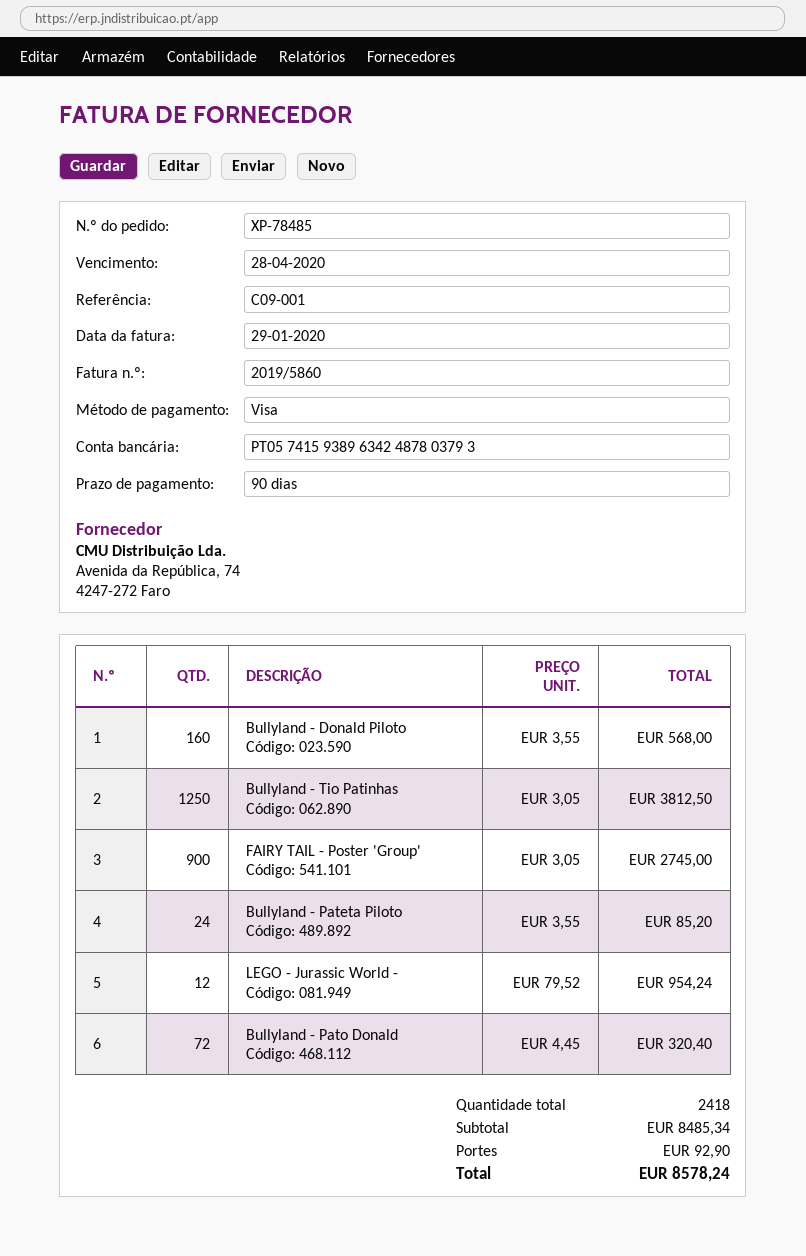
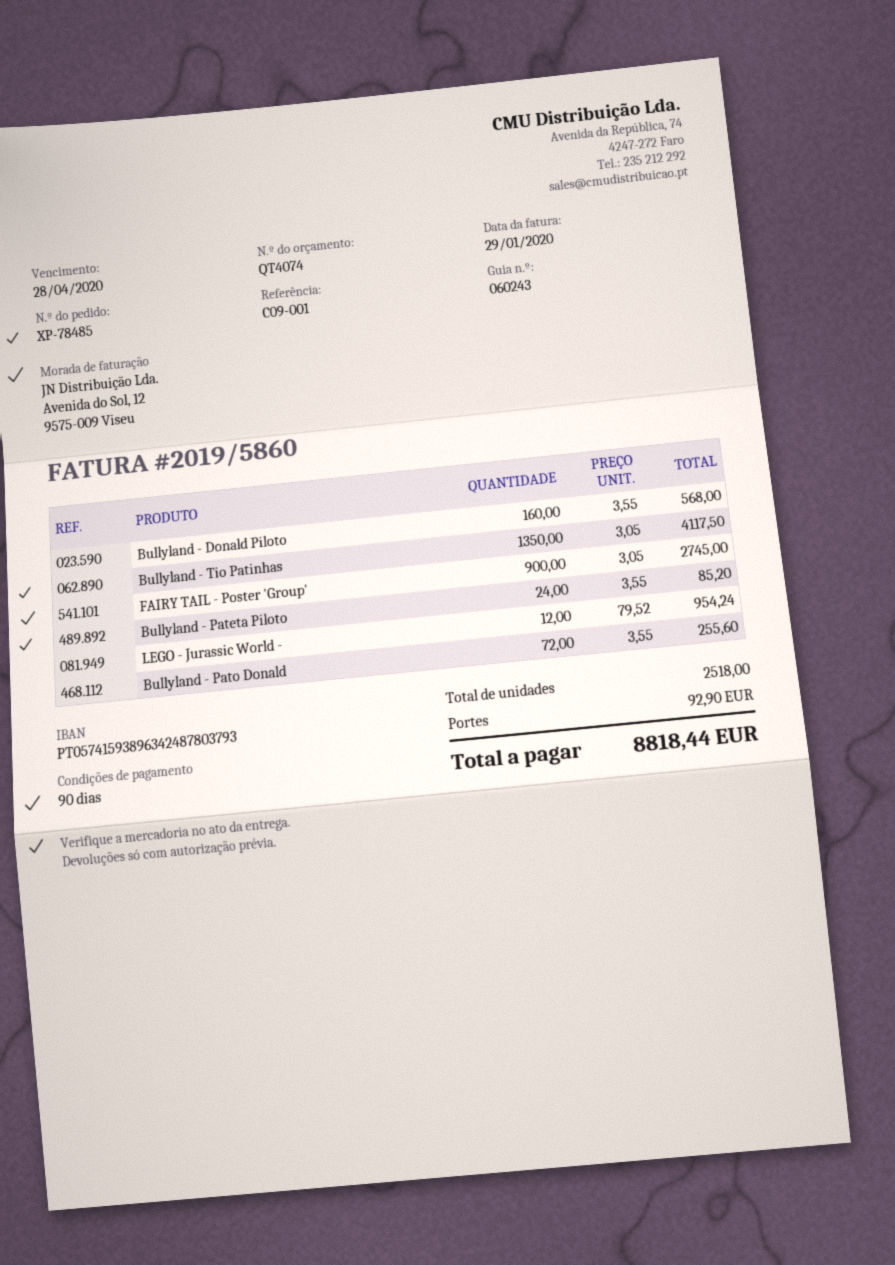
Bullyland - Tio Patinhas: 1250 x 3.05 = 3812.50 -> 1350 x 3.05 = 4117.50
Bullyland - Pato Donald: 72 x 4.45 = 320.40 -> 72 x 3.55 = 255.60
total quantity: 2418 -> 2518
total: 8578.24 -> 8818.44

